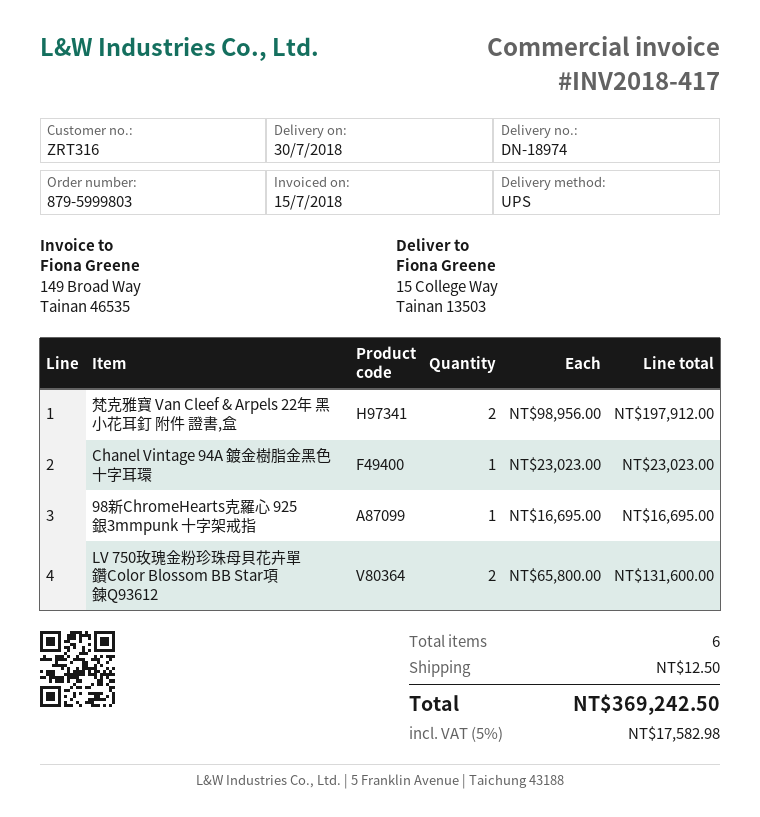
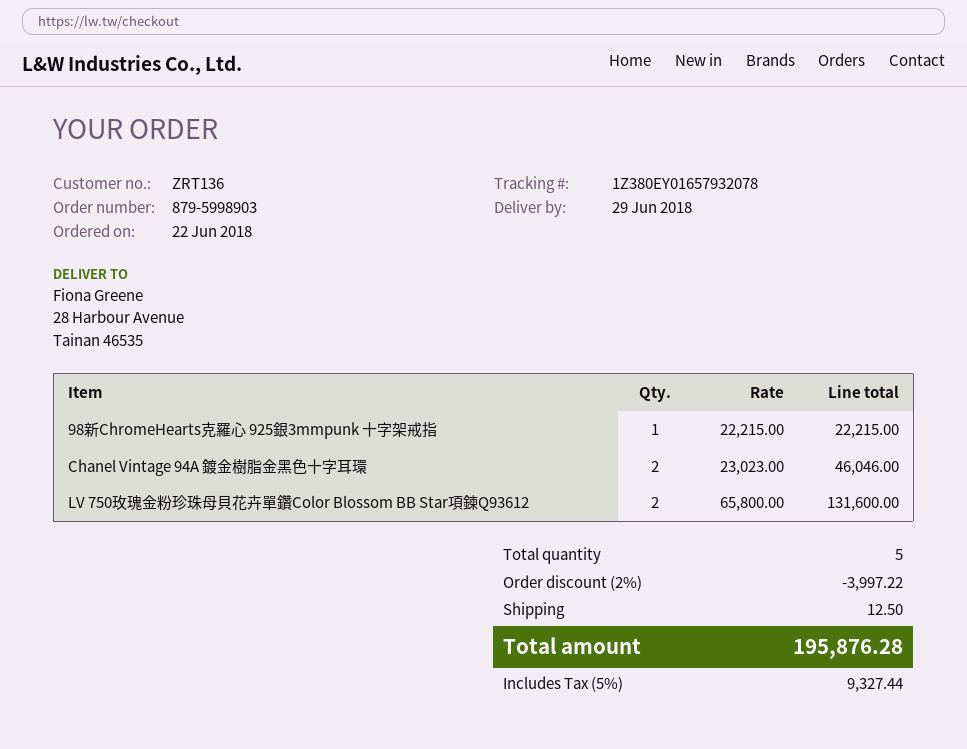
order number: 879-5999803 -> 879-5998903
delivery date: 2018-07-30 -> 2018-06-29
customer number: ZRT316 -> ZRT136
ship to: 15 College Way, Tainan 13503 -> 28 Harbour Avenue, Tainan 46535
梵克雅寶 Van Cleef & Arpels 22年 黑小花耳釘 附件 證書,盒: 2 x 98956.00 = 197912.00 -> none
Chanel Vintage 94A 鍍金樹脂金黑色十字耳環: 1 x 23023.00 = 23023.00 -> 2 x 23023.00 = 46046.00
98新ChromeHearts克羅心 925銀3mmpunk 十字架戒指: 1 x 16695.00 = 16695.00 -> 1 x 22215.00 = 22215.00
total quantity: 6 -> 5
discount: none -> 2% = 3997.22
tax: 5% = 17582.98 -> 5% = 9327.44
total: 369242.50 -> 195876.28

